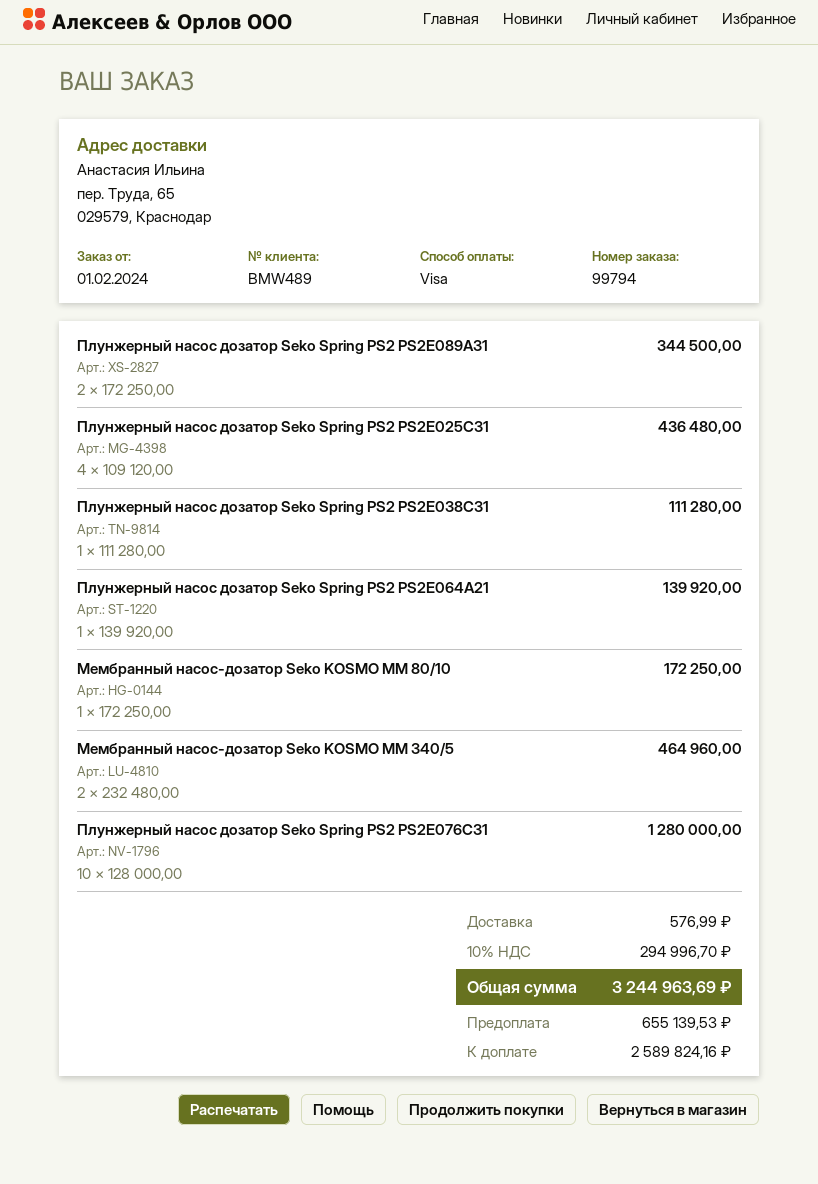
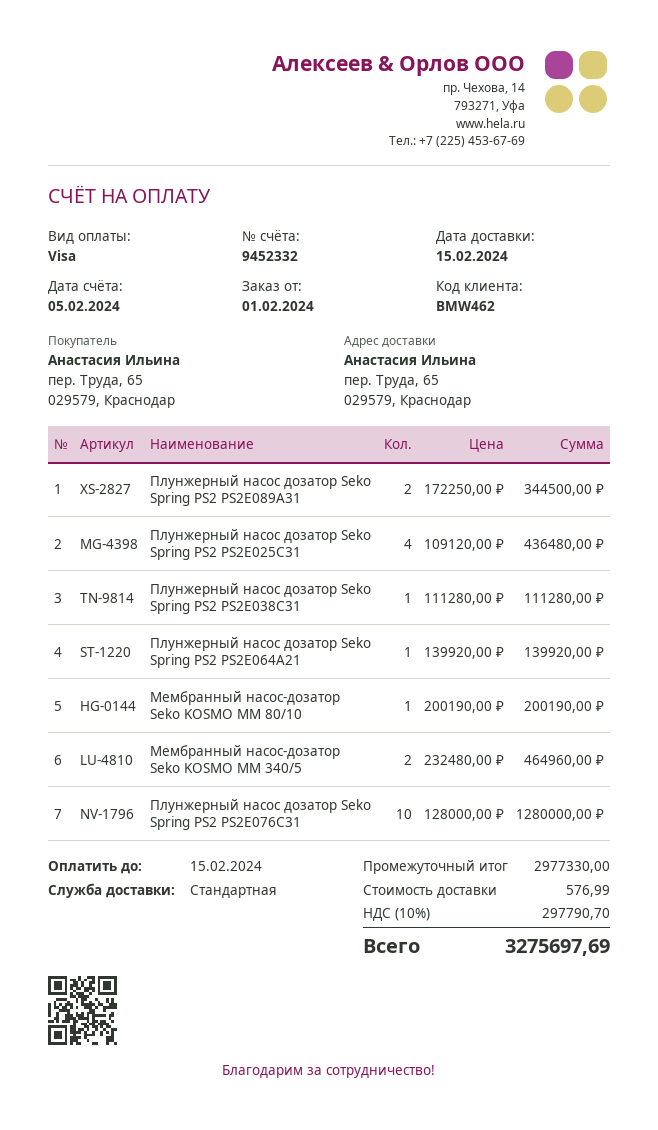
customer number: BMW489 -> BMW462
Мембранный насос-дозатор Seko KOSMO MM 80/10: 1 x 172250.00 = 172250.00 -> 1 x 200190.00 = 200190.00
tax: 10% = 294996.70 -> 10% = 297790.70
total: 3244963.69 -> 3275697.69

